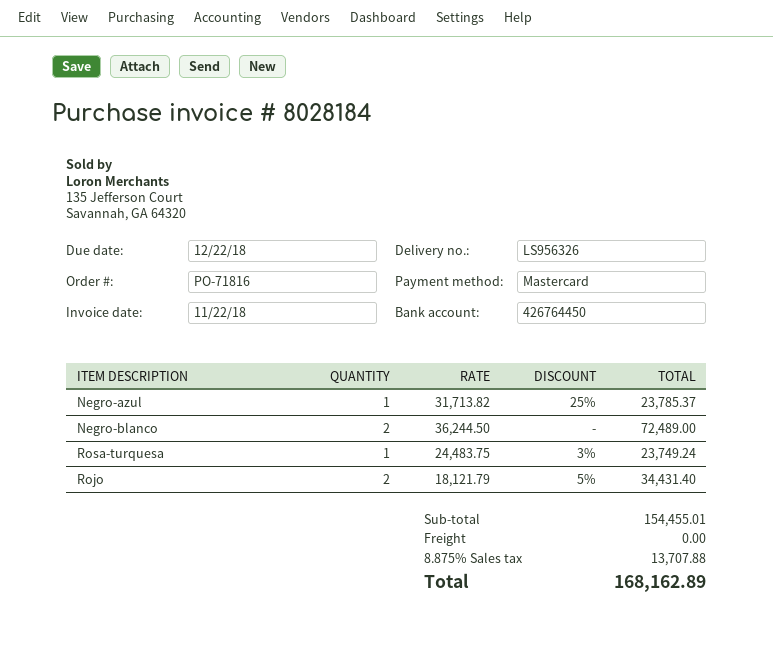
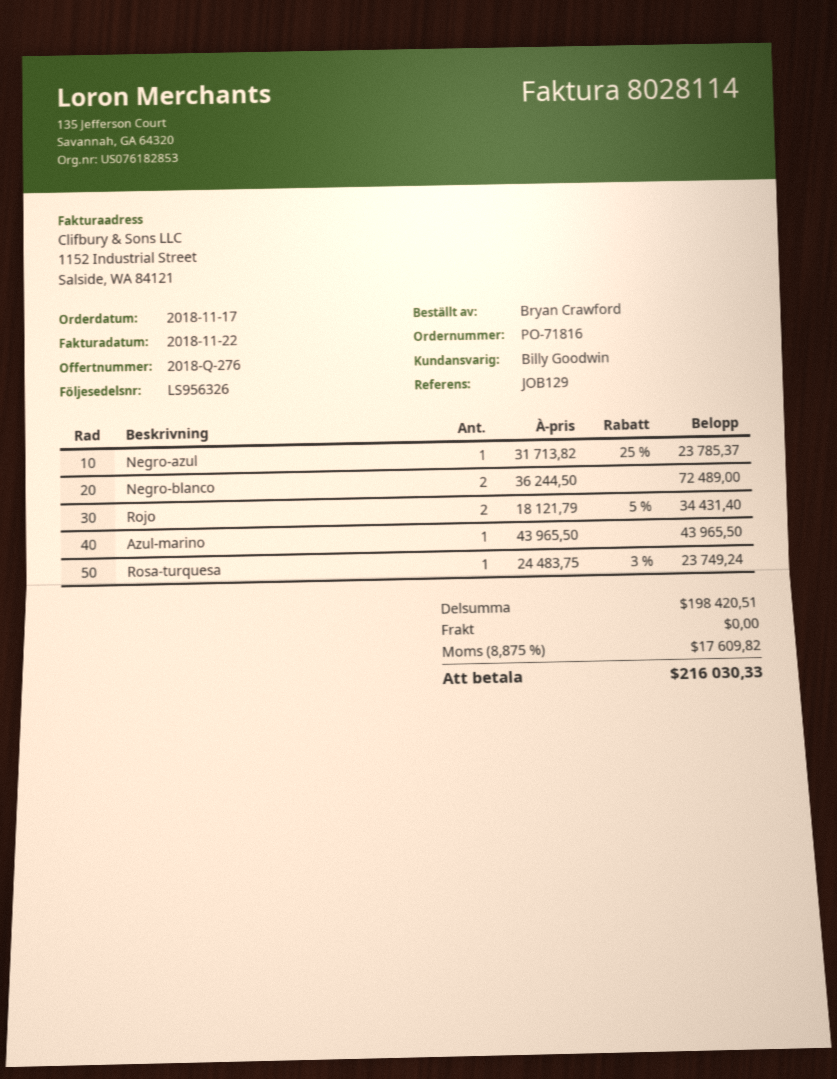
invoice number: 8028184 -> 8028114
Azul-marino: none -> 1 x 43965.50 = 43965.50
subtotal: 154455.01 -> 198420.51
tax: 8.875% = 13707.88 -> 8.875% = 17609.82
total: 168162.89 -> 216030.33

